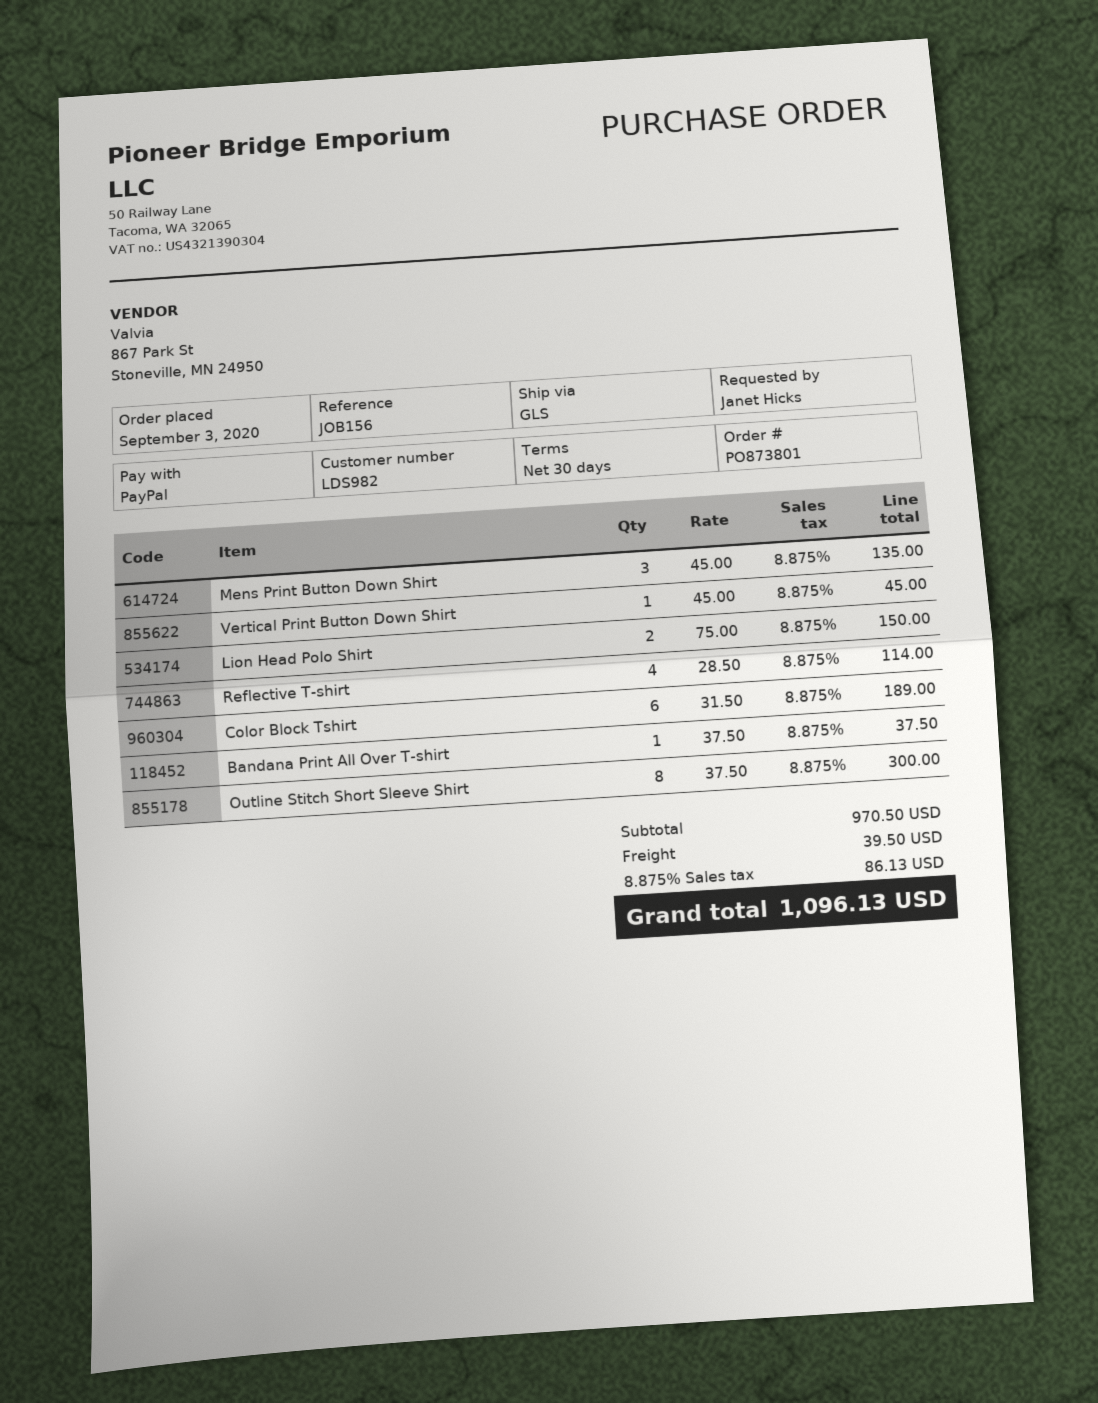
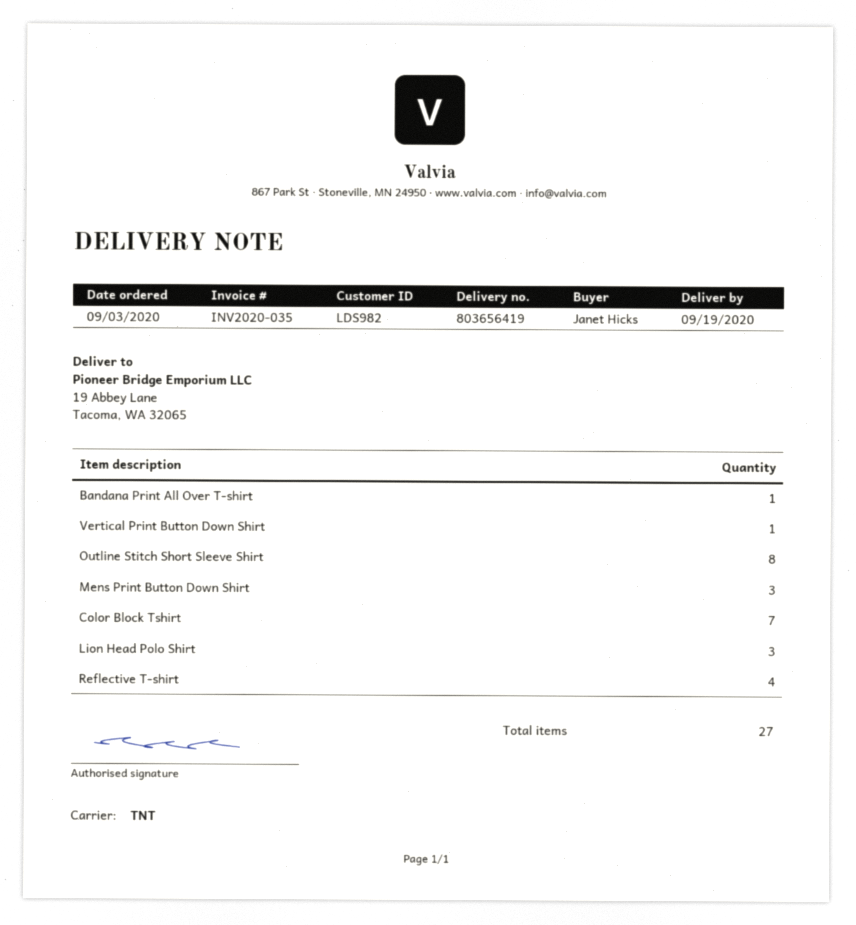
shipping method: GLS -> TNT
Lion Head Polo Shirt: 2 -> 3
Color Block Tshirt: 6 -> 7

